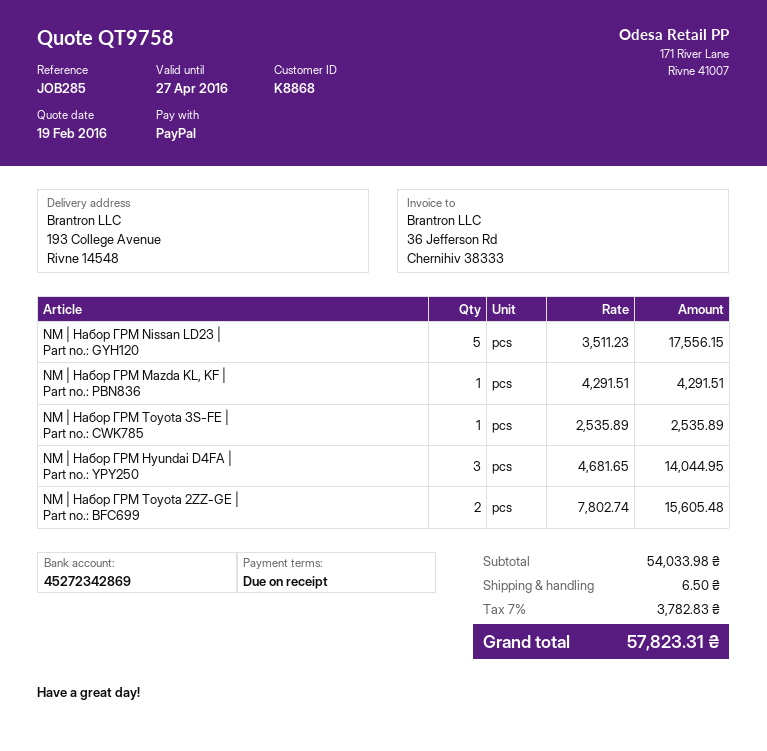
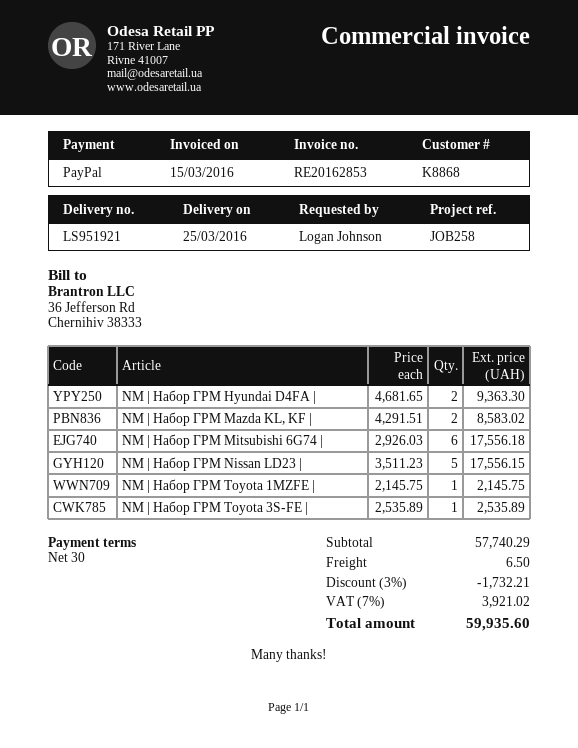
payment terms: on receipt -> 30 days
reference: JOB285 -> JOB258
NM | Набор ГРМ Mazda KL, KF |: 1 x 4291.51 = 4291.51 -> 2 x 4291.51 = 8583.02
NM | Набор ГРМ Hyundai D4FA |: 3 x 4681.65 = 14044.95 -> 2 x 4681.65 = 9363.30
NM | Набор ГРМ Toyota 2ZZ-GE |: 2 x 7802.74 = 15605.48 -> none
NM | Набор ГРМ Mitsubishi 6G74 |: none -> 6 x 2926.03 = 17556.18
NM | Набор ГРМ Toyota 1MZFE |: none -> 1 x 2145.75 = 2145.75
subtotal: 54033.98 -> 57740.29
discount: none -> 3% = 1732.21
tax: 7% = 3782.83 -> 7% = 3921.02
total: 57823.31 -> 59935.60

